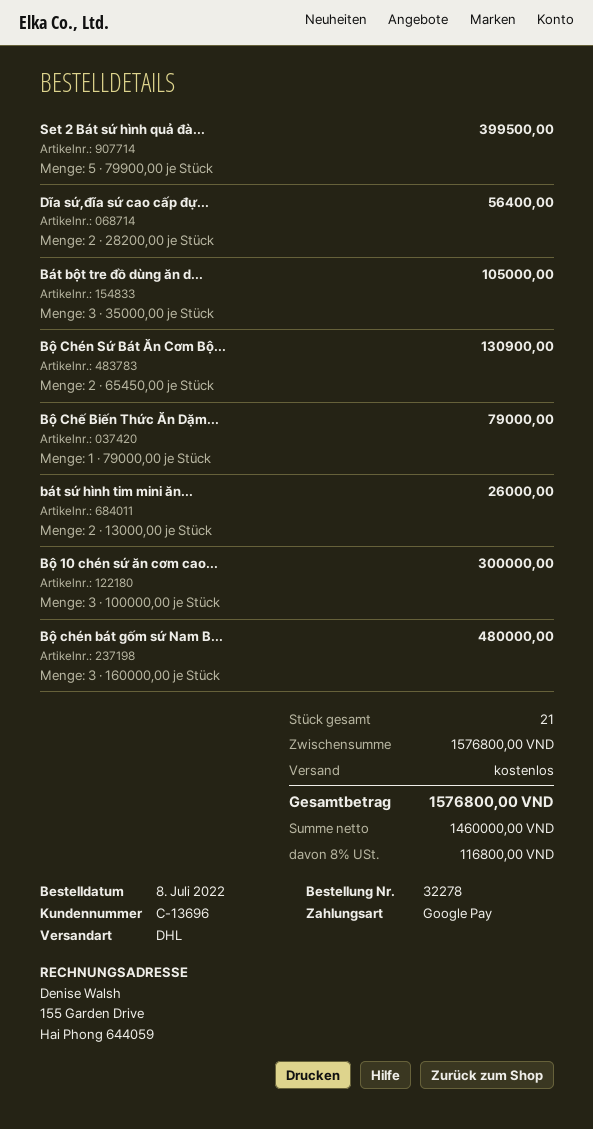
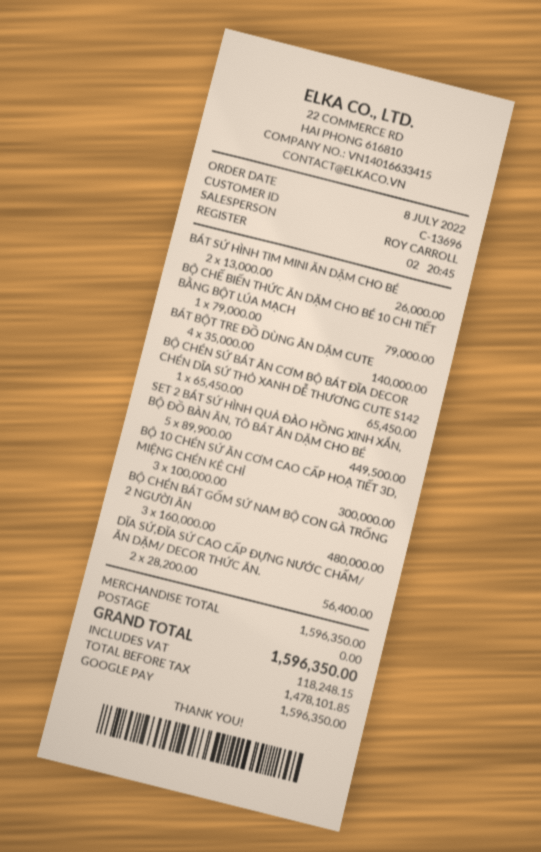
Set 2 Bát sứ hình quả đà...: 5 x 79900.00 = 399500.00 -> 5 x 89900.00 = 449500.00
Bát bột tre đồ dùng ăn d...: 3 x 35000.00 = 105000.00 -> 4 x 35000.00 = 140000.00
Bộ Chén Sứ Bát Ăn Cơm Bộ...: 2 x 65450.00 = 130900.00 -> 1 x 65450.00 = 65450.00
subtotal: 1576800.00 -> 1596350.00
net: 1460000.00 -> 1478101.85
tax: 116800.00 -> 118248.15
total: 1576800.00 -> 1596350.00

